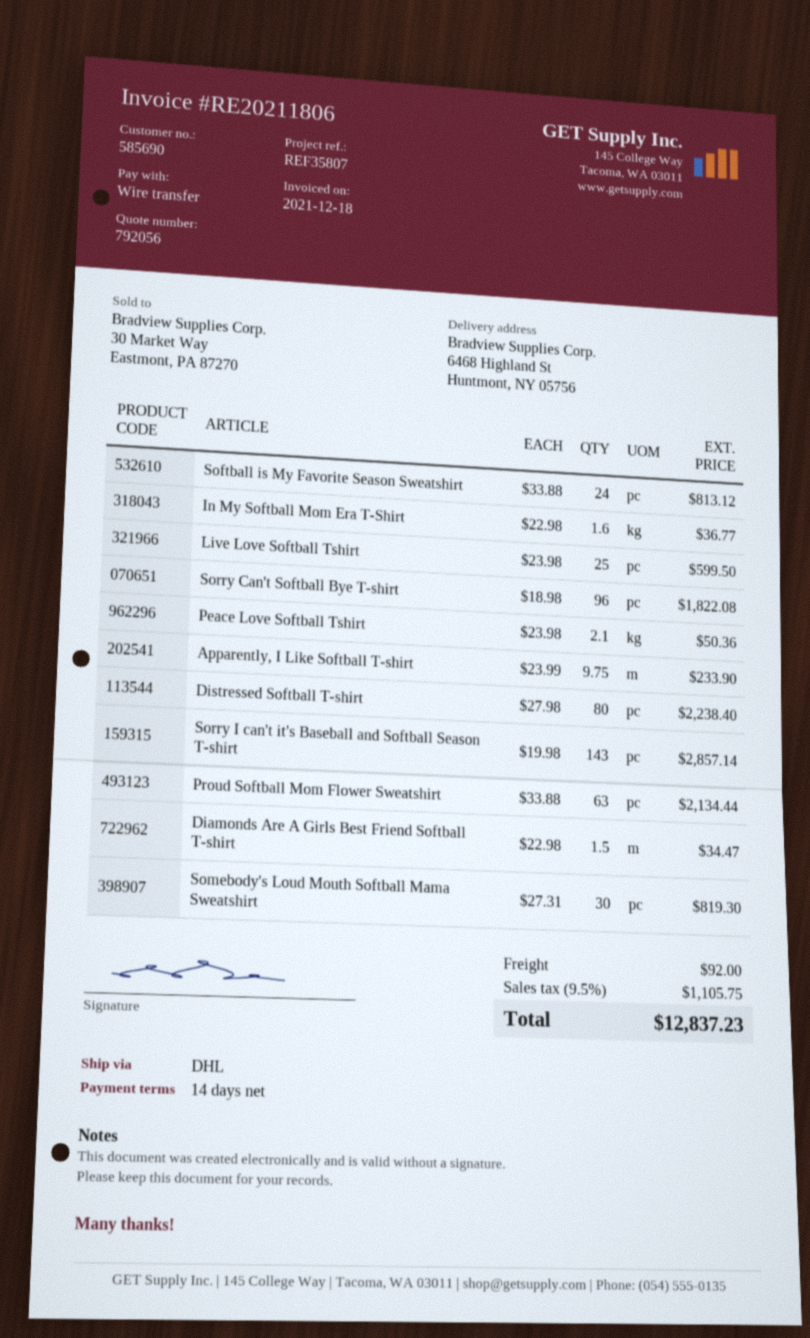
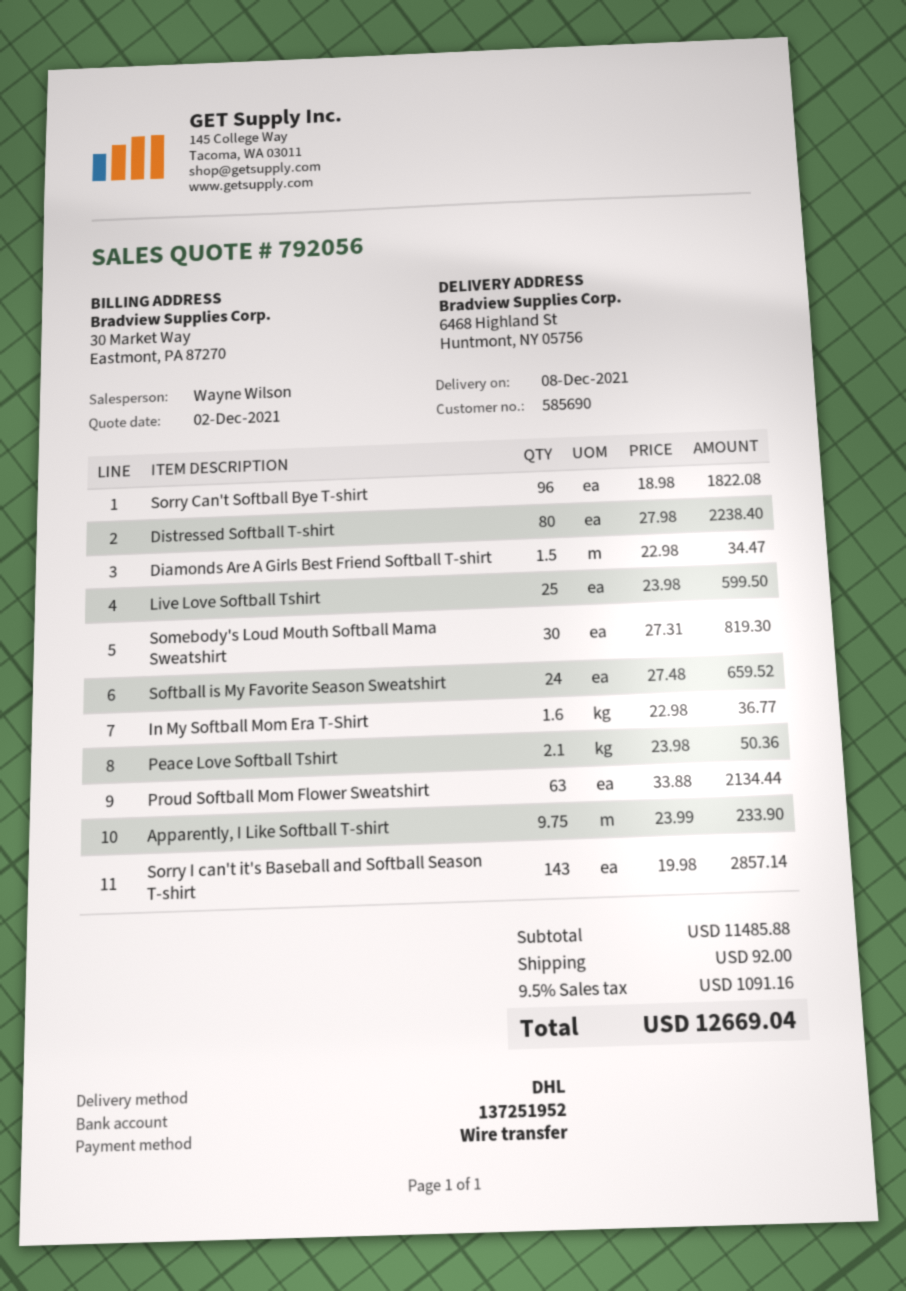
Softball is My Favorite Season Sweatshirt: 24 x 33.88 = 813.12 -> 24 x 27.48 = 659.52
tax: 9.5% = 1105.75 -> 9.5% = 1091.16
total: 12837.23 -> 12669.04

